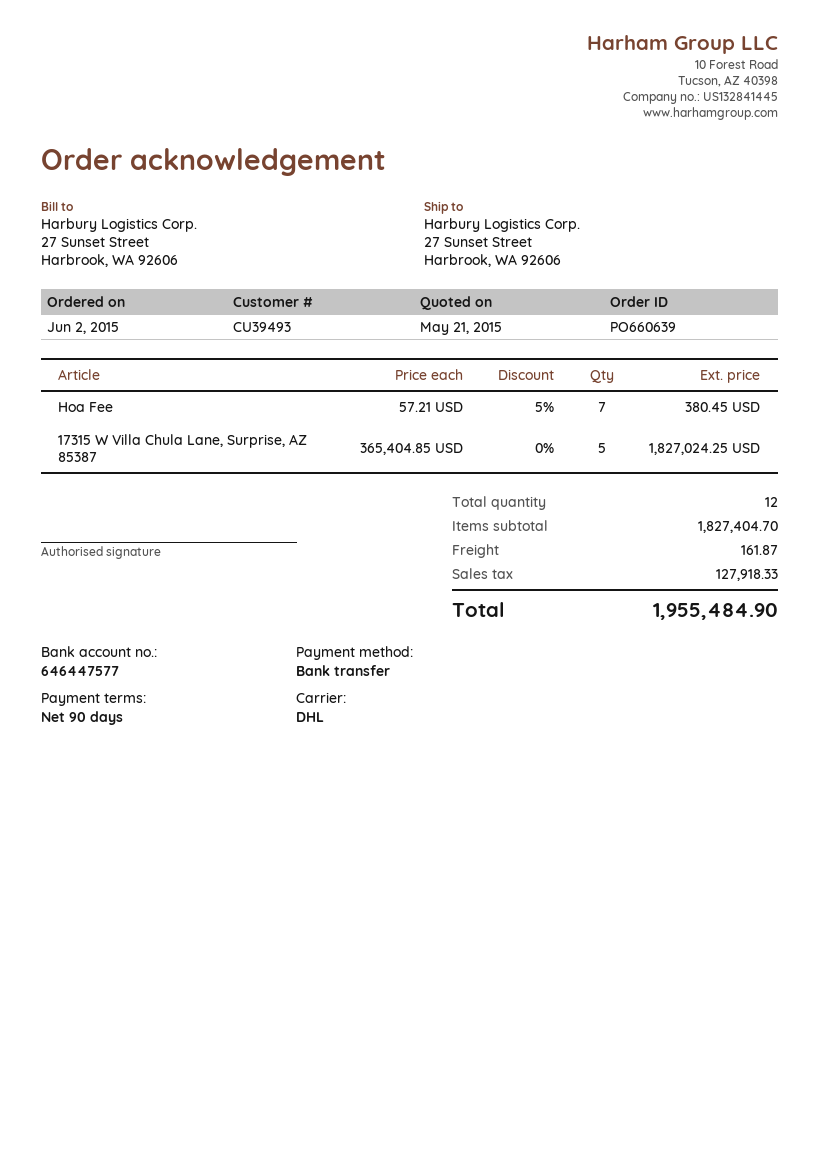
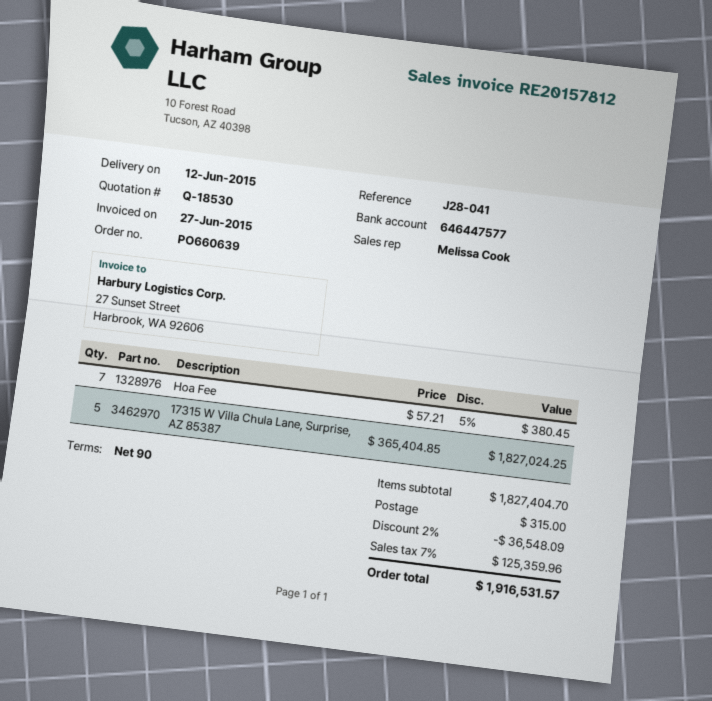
discount: none -> 2% = 36548.09
shipping: 161.87 -> 315.00
tax: 127918.33 -> 125359.96
total: 1955484.90 -> 1916531.57

